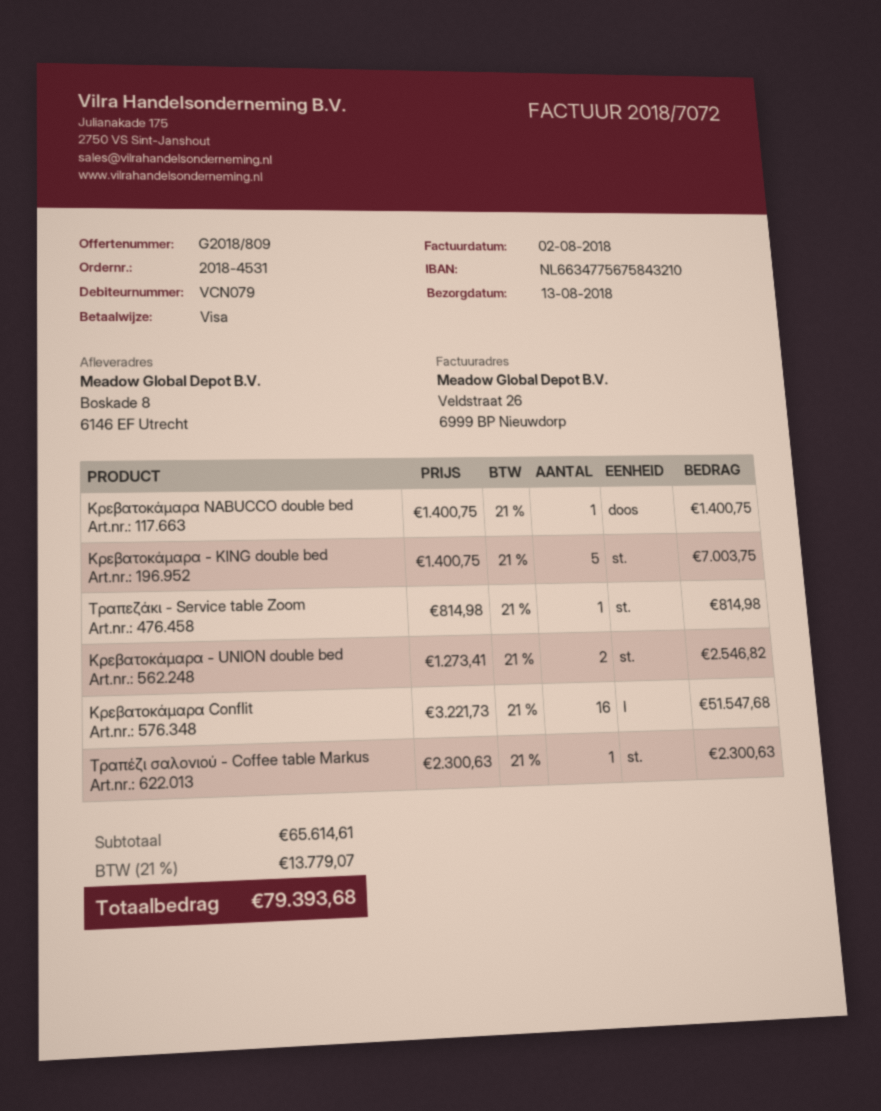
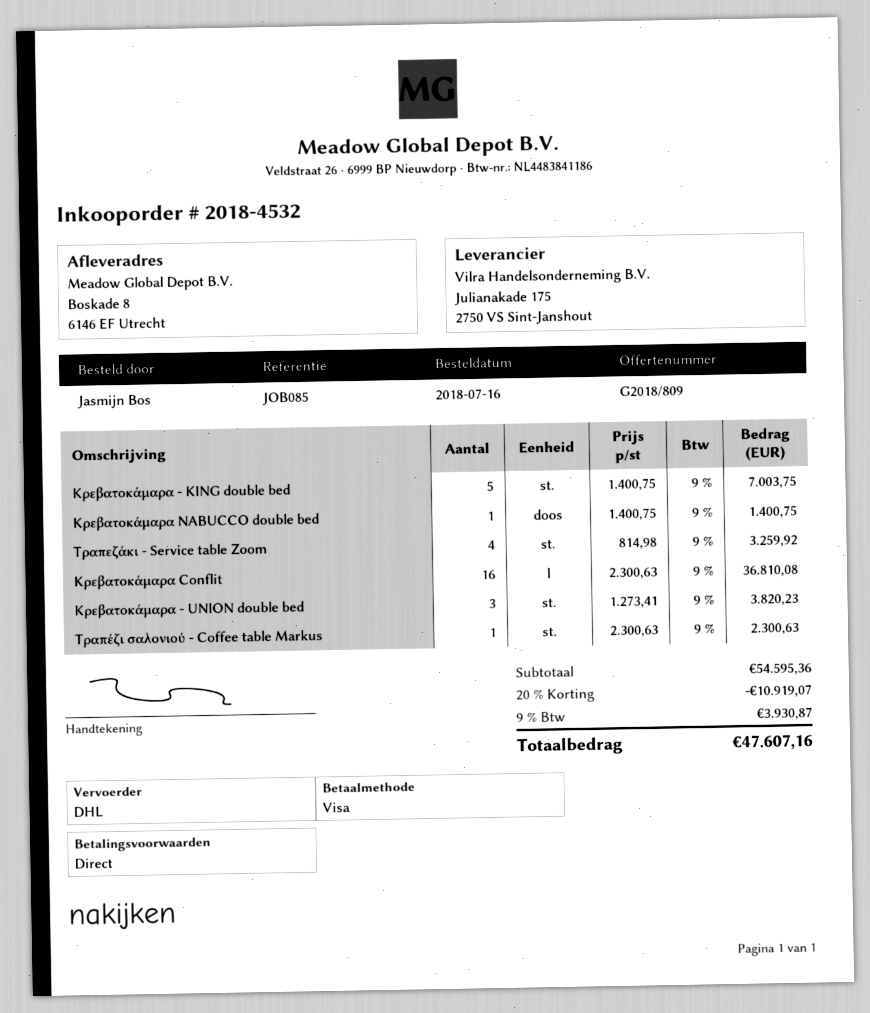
order number: 2018-4531 -> 2018-4532
Τραπεζάκι - Service table Zoom: 1 x 814.98 = 814.98 -> 4 x 814.98 = 3259.92
Κρεβατοκάμαρα - UNION double bed: 2 x 1273.41 = 2546.82 -> 3 x 1273.41 = 3820.23
Κρεβατοκάμαρα Conflit: 16 x 3221.73 = 51547.68 -> 16 x 2300.63 = 36810.08
subtotal: 65614.61 -> 54595.36
discount: none -> 20% = 10919.07
tax: 21% = 13779.07 -> 9% = 3930.87
total: 79393.68 -> 47607.16

